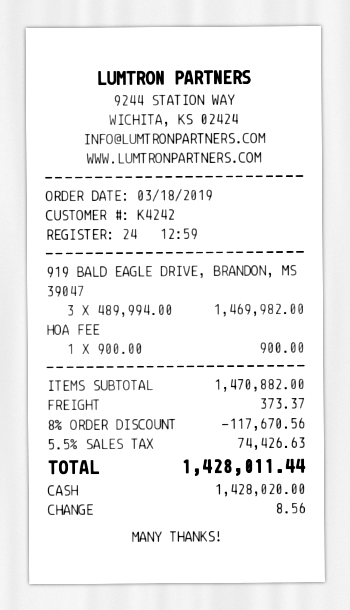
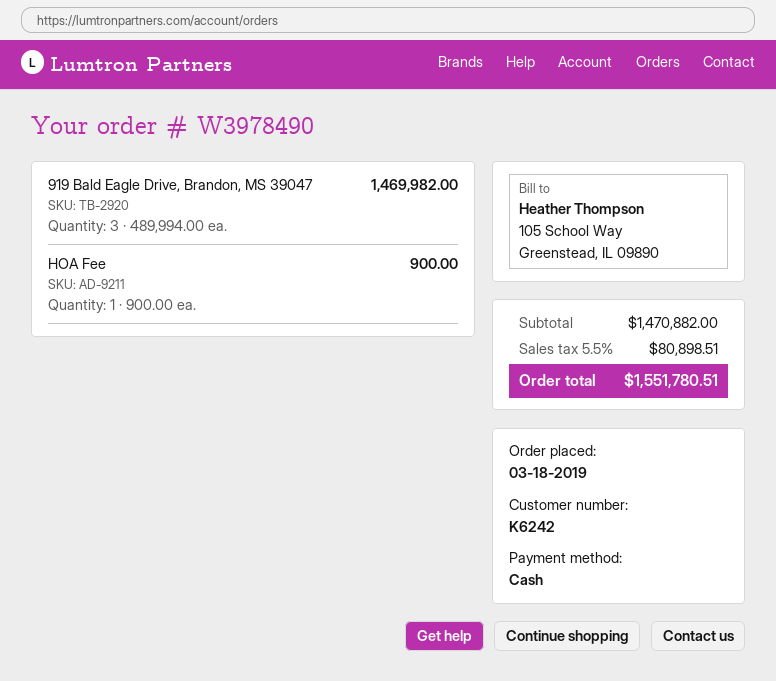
customer number: K4242 -> K6242
discount: 8% = 117670.56 -> none
shipping: 373.37 -> none
tax: 5.5% = 74426.63 -> 5.5% = 80898.51
total: 1428011.44 -> 1551780.51

